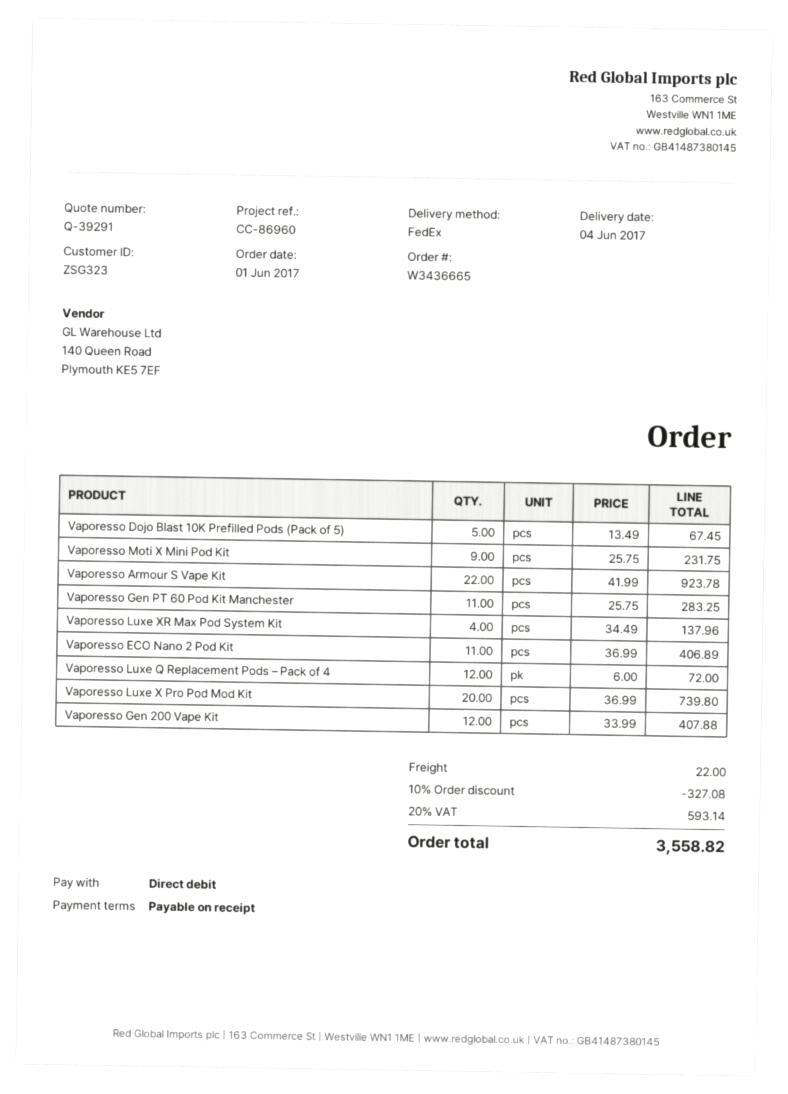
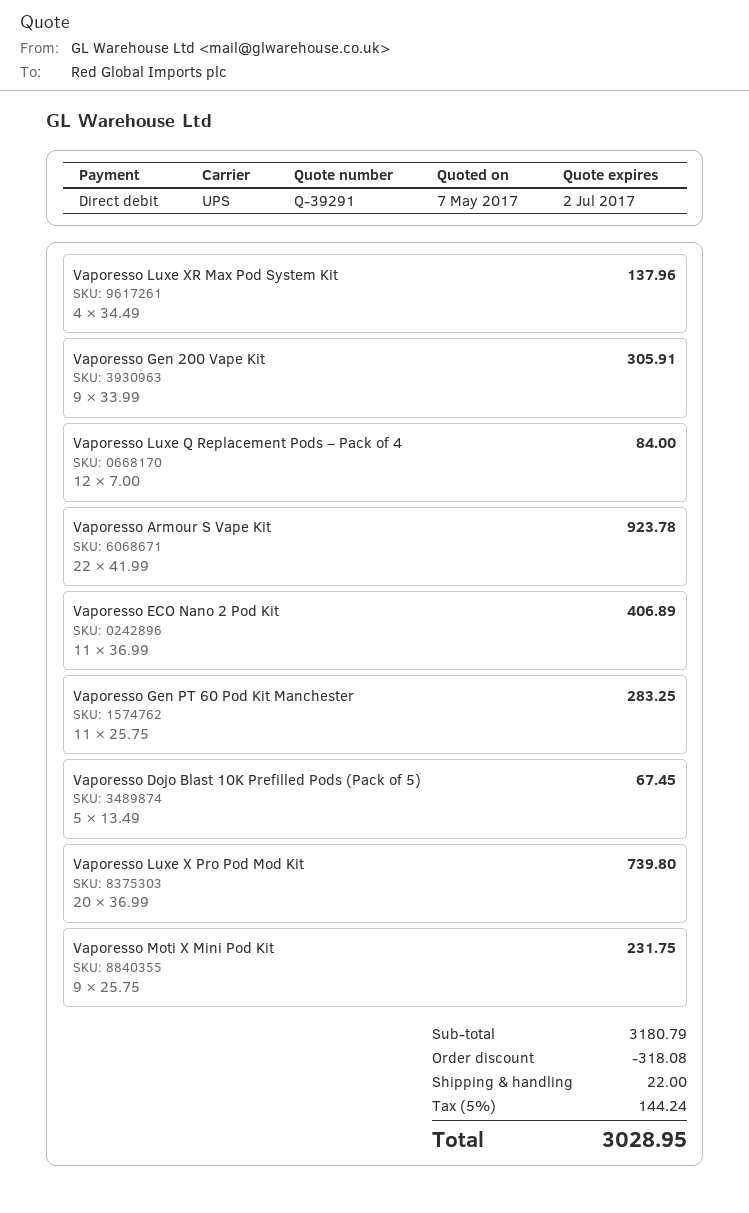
shipping method: FedEx -> UPS
Vaporesso Luxe Q Replacement Pods – Pack of 4: 12 x 6.00 = 72.00 -> 12 x 7.00 = 84.00
Vaporesso Gen 200 Vape Kit: 12 x 33.99 = 407.88 -> 9 x 33.99 = 305.91
discount: 327.08 -> 318.08
tax: 20% = 593.14 -> 5% = 144.24
total: 3558.82 -> 3028.95

